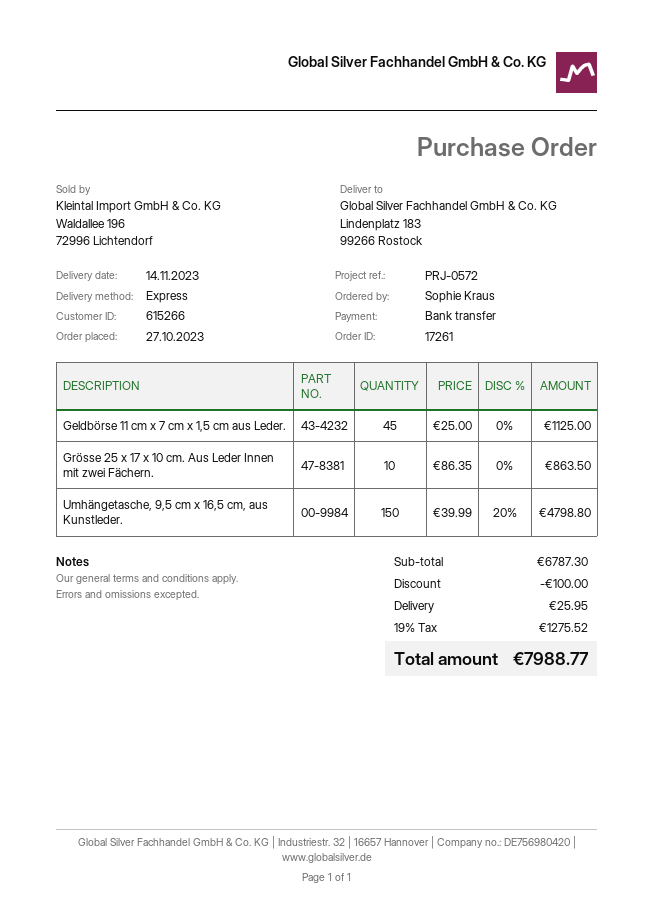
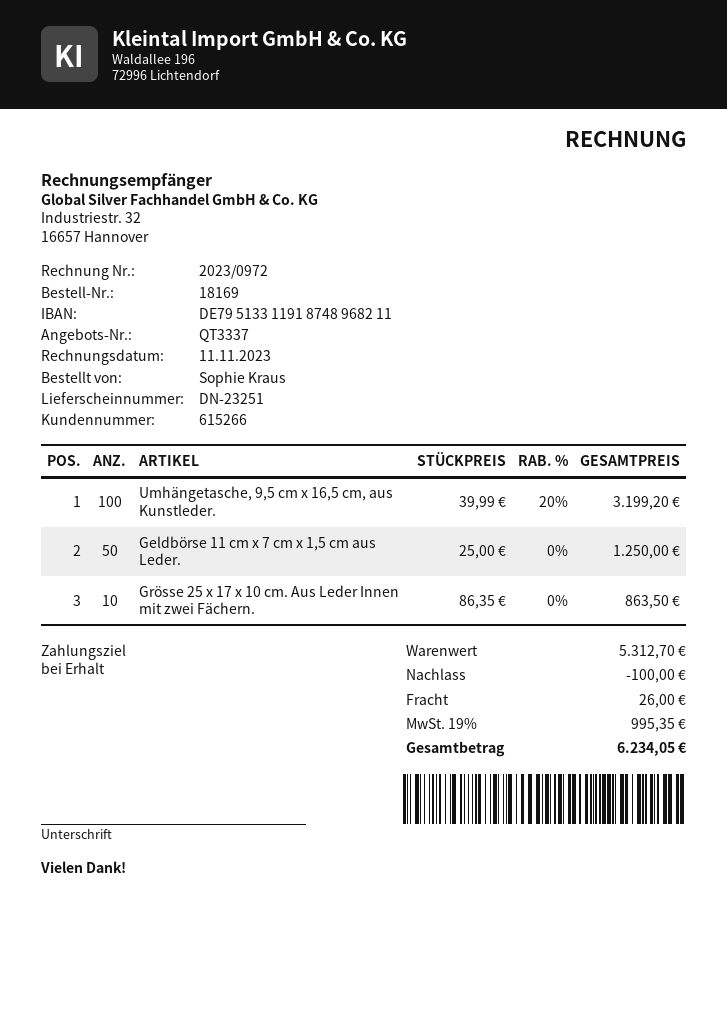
order number: 17261 -> 18169
Geldbörse 11 cm x 7 cm x 1,5 cm aus Leder.: 45 x 25.00 = 1125.00 -> 50 x 25.00 = 1250.00
Umhängetasche, 9,5 cm x 16,5 cm, aus Kunstleder.: 150 x 39.99 - 20% = 4798.80 -> 100 x 39.99 - 20% = 3199.20
subtotal: 6787.30 -> 5312.70
shipping: 25.95 -> 26.00
tax: 19% = 1275.52 -> 19% = 995.35
total: 7988.77 -> 6234.05

